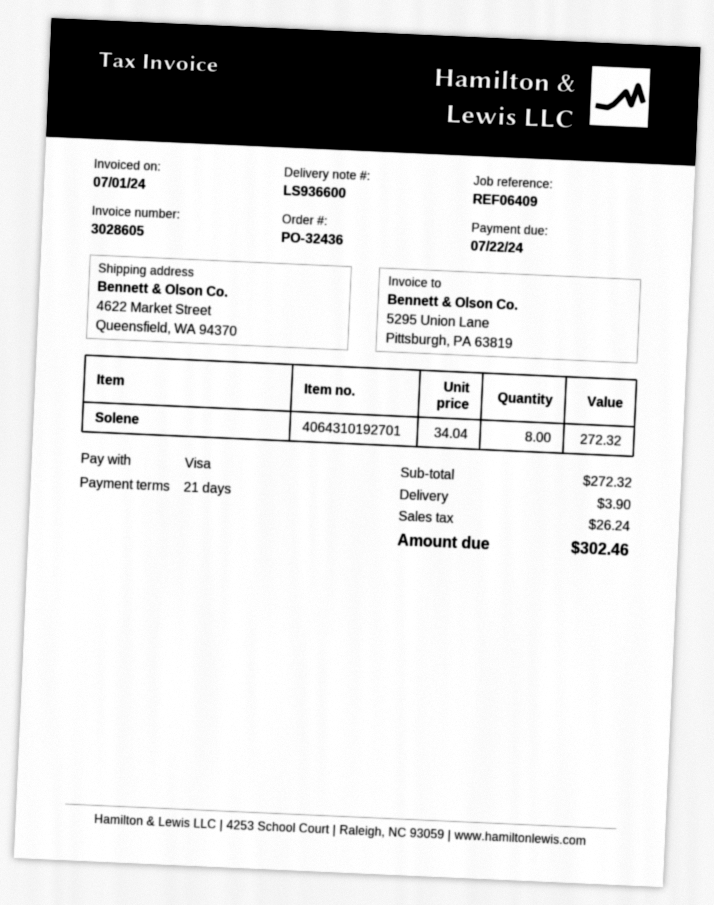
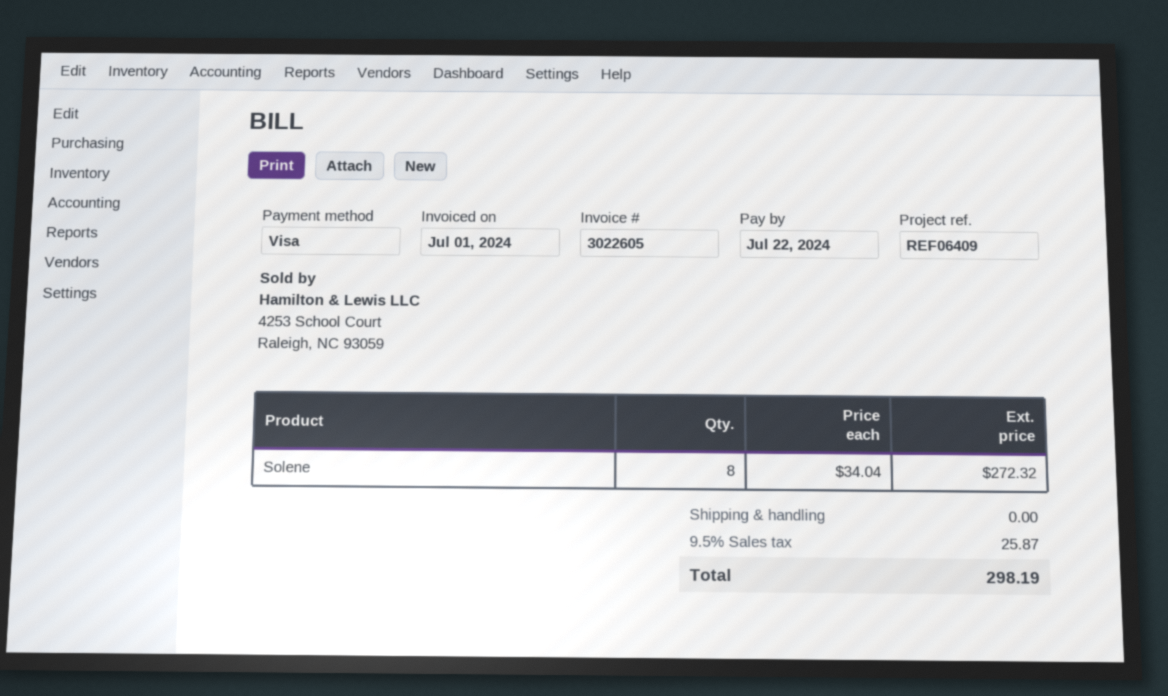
invoice number: 3028605 -> 3022605
shipping: 3.90 -> 0.00
tax: 26.24 -> 25.87
total: 302.46 -> 298.19

